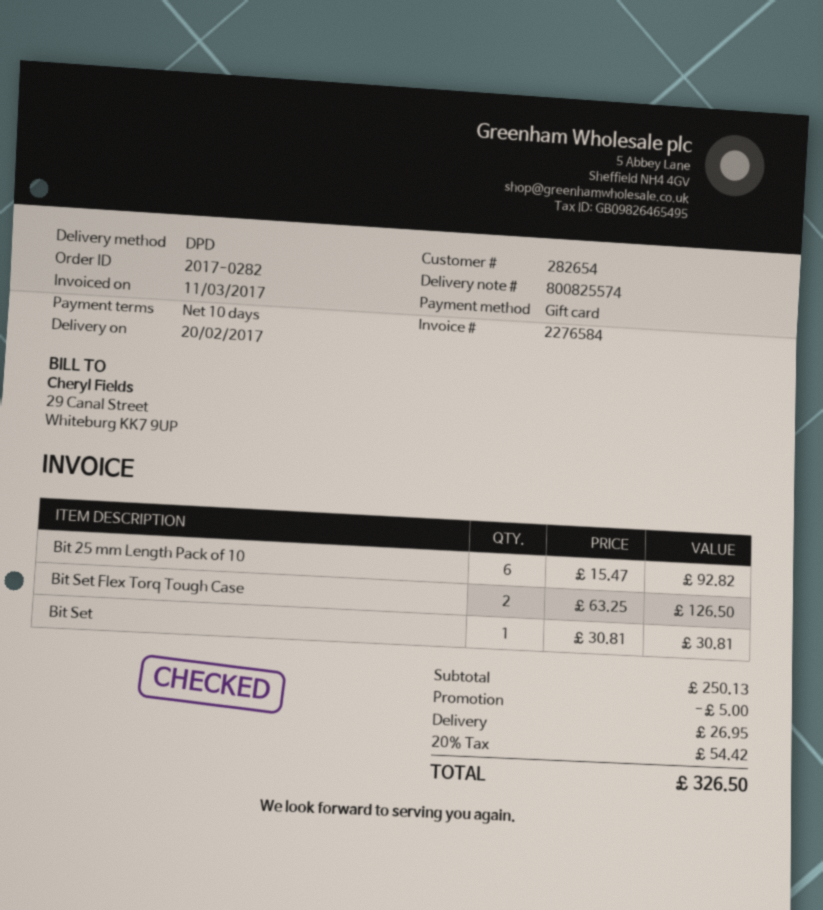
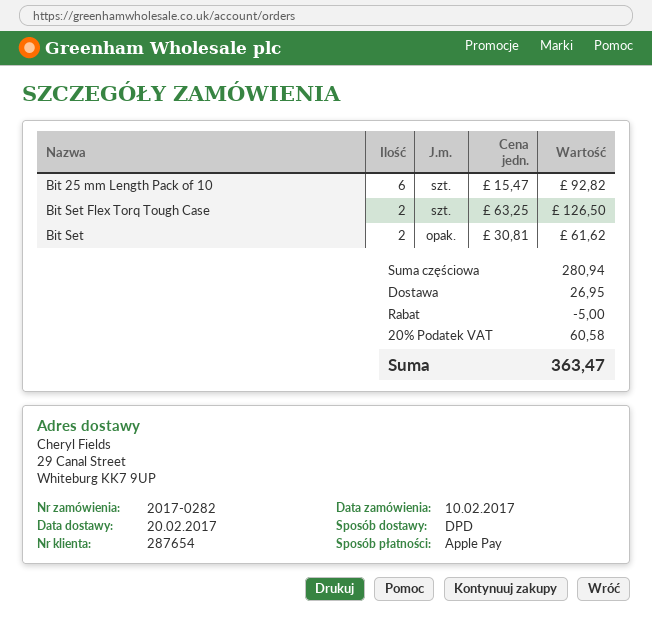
customer number: 282654 -> 287654
payment method: gift card -> Apple Pay
Bit Set: 1 x 30.81 = 30.81 -> 2 x 30.81 = 61.62
subtotal: 250.13 -> 280.94
tax: 20% = 54.42 -> 20% = 60.58
total: 326.50 -> 363.47

